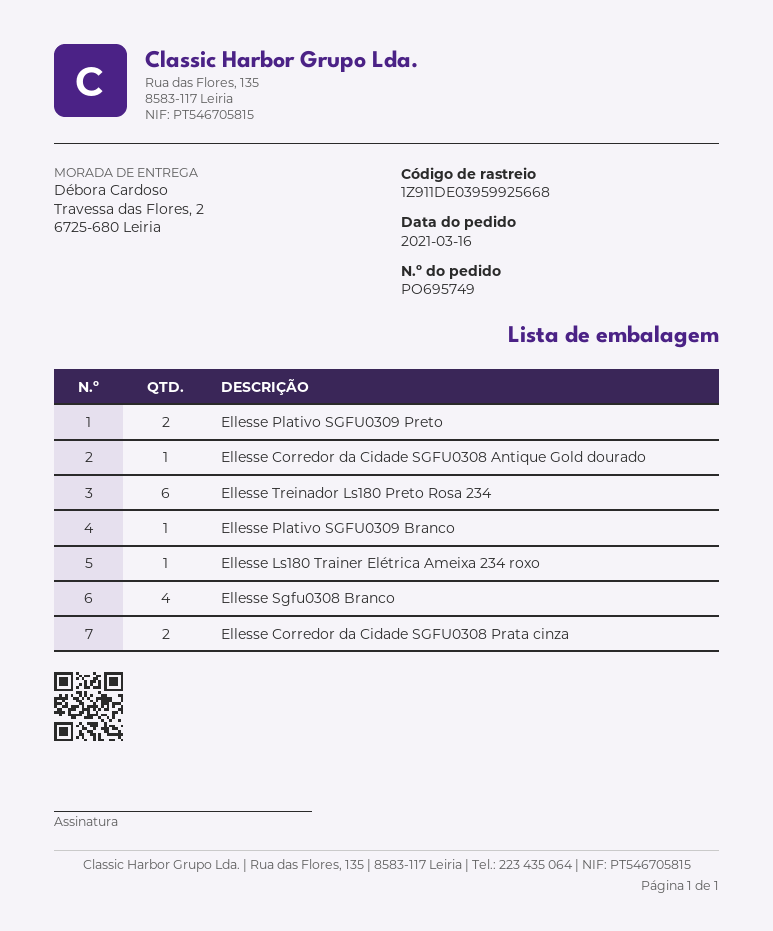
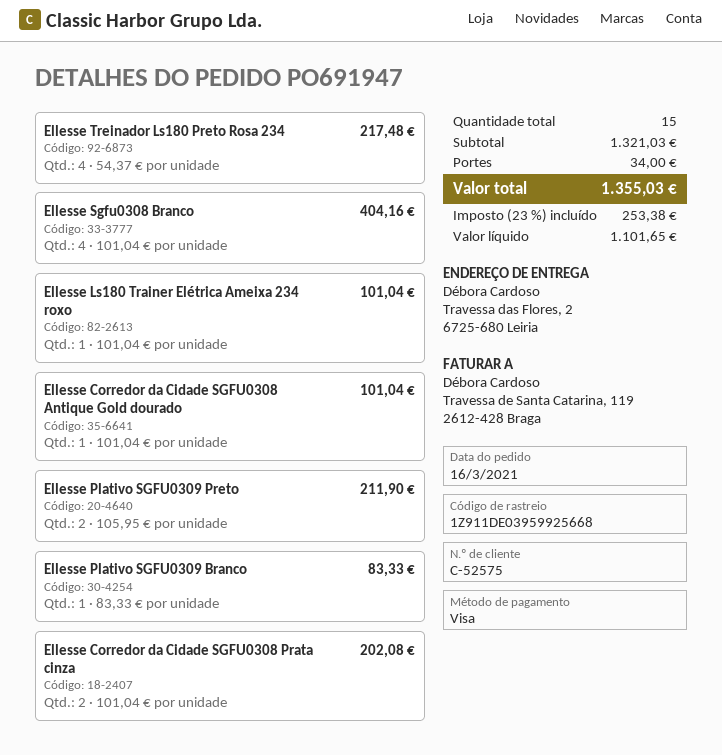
order number: PO695749 -> PO691947
Ellesse Treinador Ls180 Preto Rosa 234: 6 -> 4

